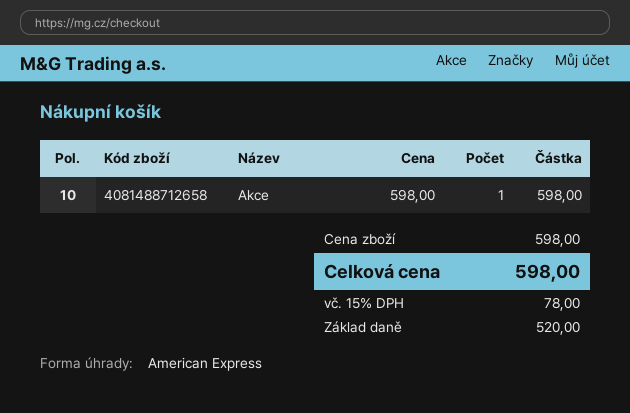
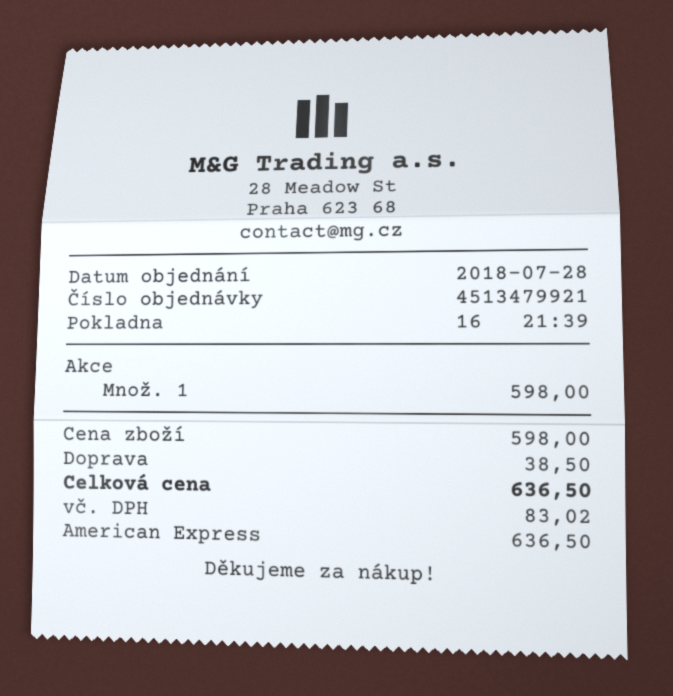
shipping: none -> 38.50
tax: 78.00 -> 83.02
total: 598.00 -> 636.50

